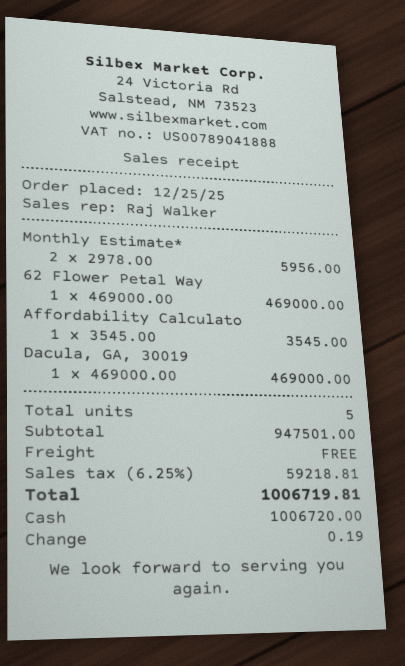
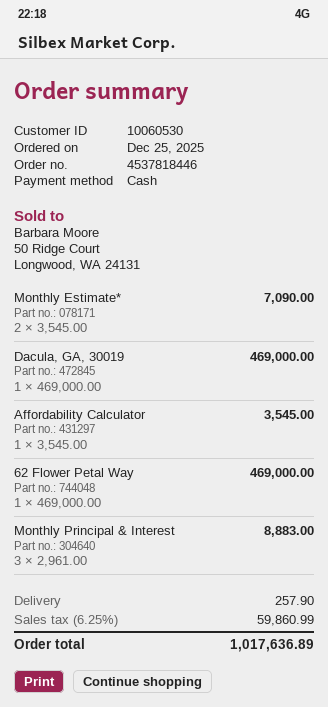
Monthly Estimate*: 2 x 2978.00 = 5956.00 -> 2 x 3545.00 = 7090.00
Monthly Principal & Interest: none -> 3 x 2961.00 = 8883.00
shipping: 0.00 -> 257.90
tax: 6.25% = 59218.81 -> 6.25% = 59860.99
total: 1006719.81 -> 1017636.89

